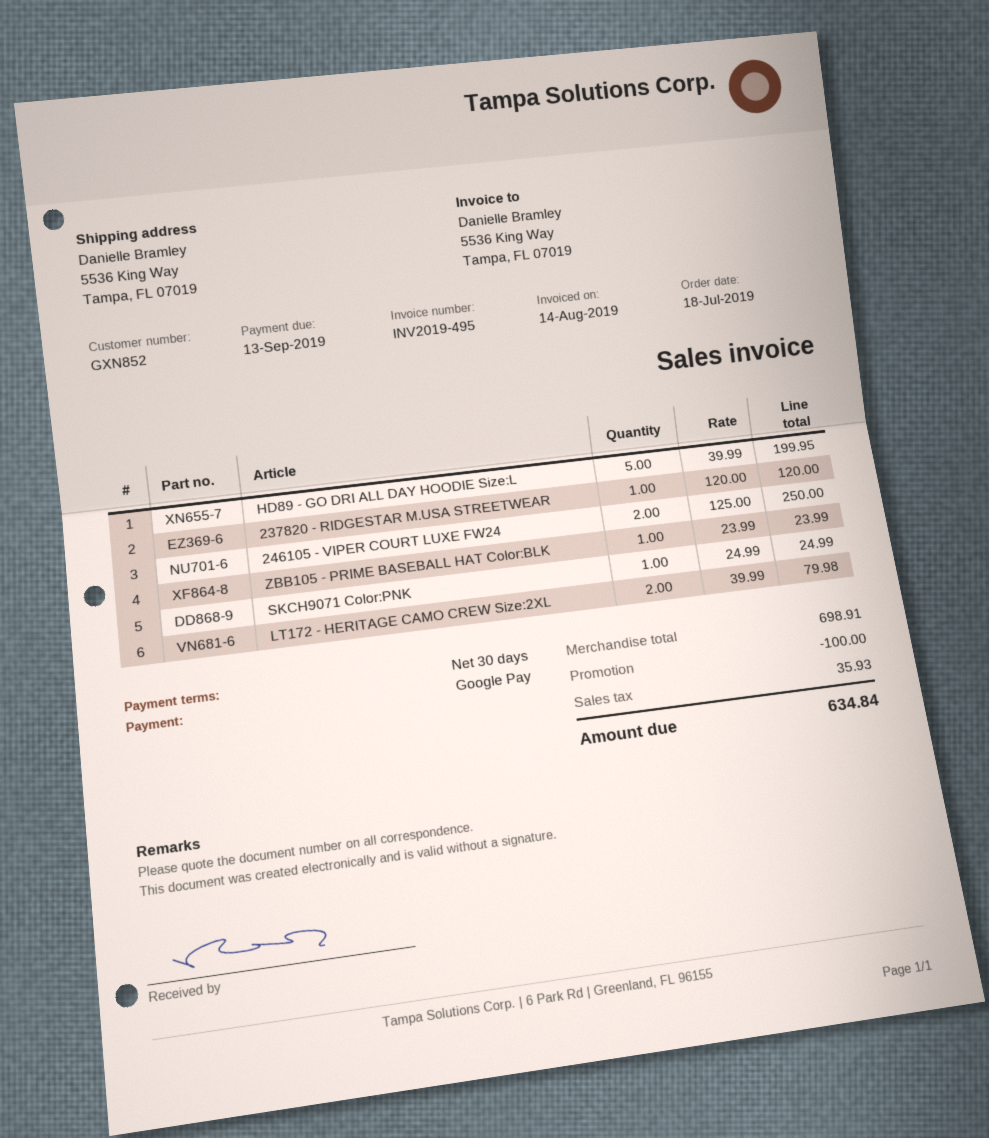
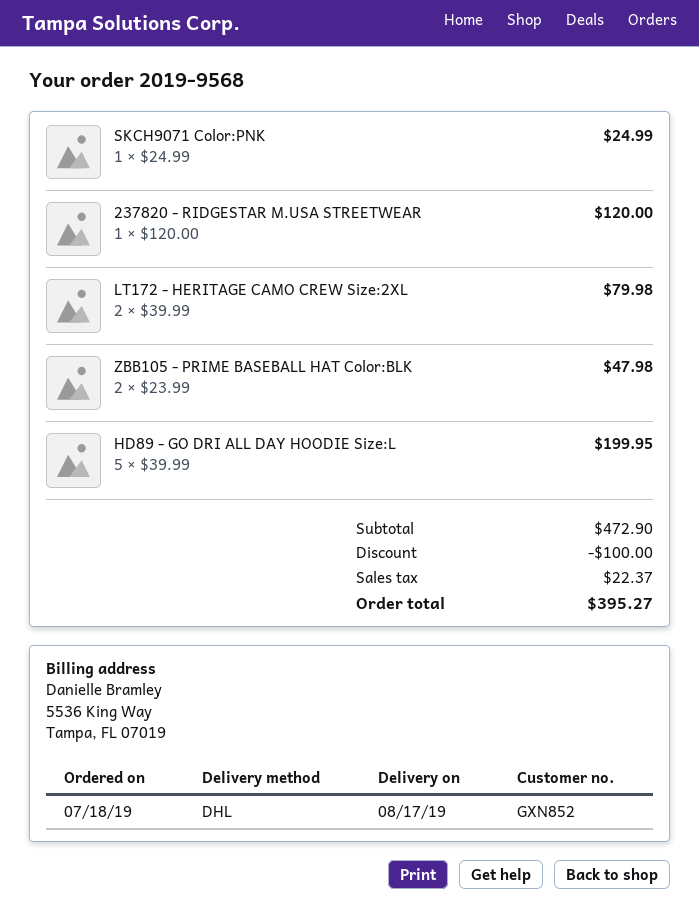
246105 - VIPER COURT LUXE FW24: 2 x 125.00 = 250.00 -> none
ZBB105 - PRIME BASEBALL HAT Color:BLK: 1 x 23.99 = 23.99 -> 2 x 23.99 = 47.98
subtotal: 698.91 -> 472.90
tax: 35.93 -> 22.37
total: 634.84 -> 395.27

